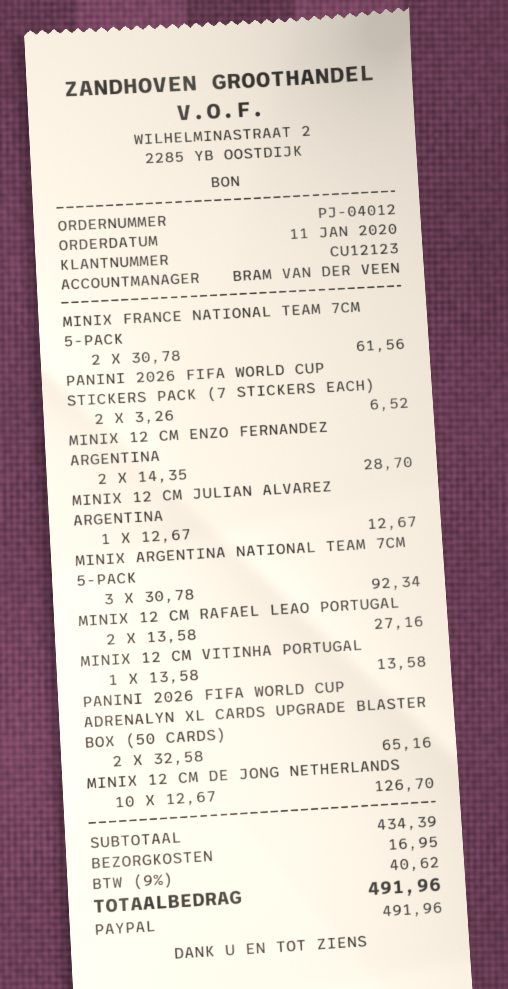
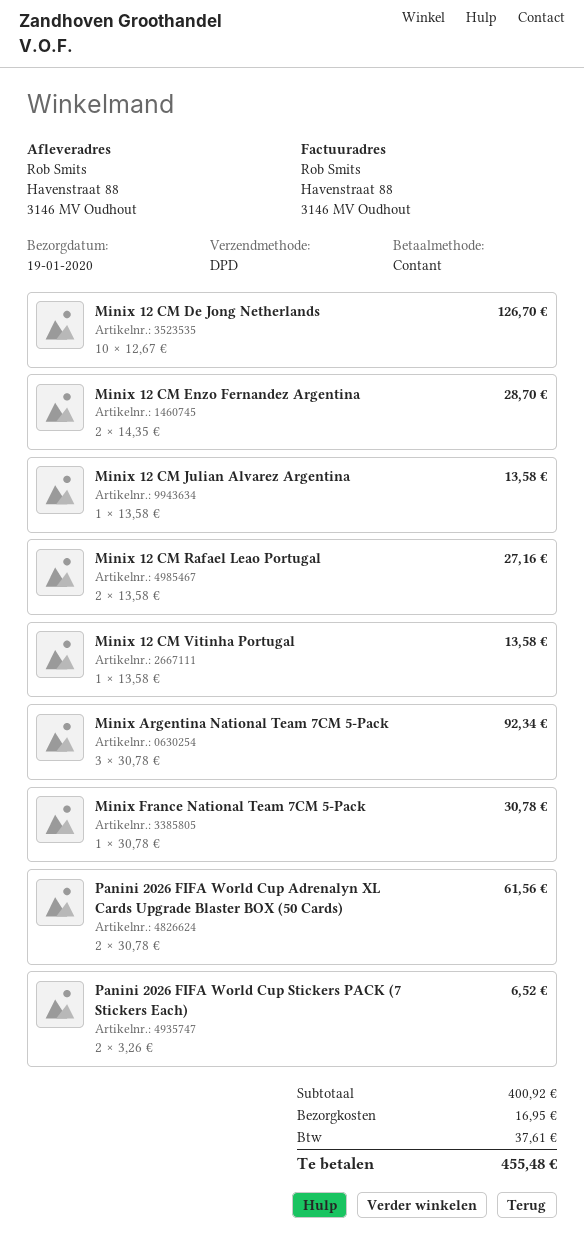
payment method: PayPal -> cash
MINIX FRANCE NATIONAL TEAM 7CM 5-PACK: 2 x 30.78 = 61.56 -> 1 x 30.78 = 30.78
MINIX 12 CM JULIAN ALVAREZ ARGENTINA: 1 x 12.67 = 12.67 -> 1 x 13.58 = 13.58
PANINI 2026 FIFA WORLD CUP ADRENALYN XL CARDS UPGRADE BLASTER BOX (50 CARDS): 2 x 32.58 = 65.16 -> 2 x 30.78 = 61.56
subtotal: 434.39 -> 400.92
tax: 40.62 -> 37.61
total: 491.96 -> 455.48

